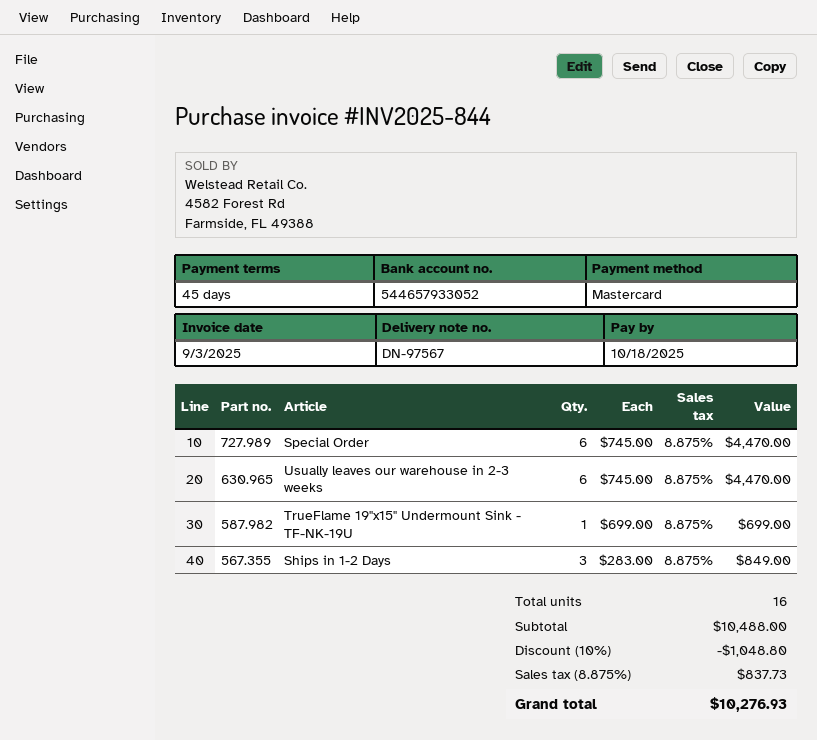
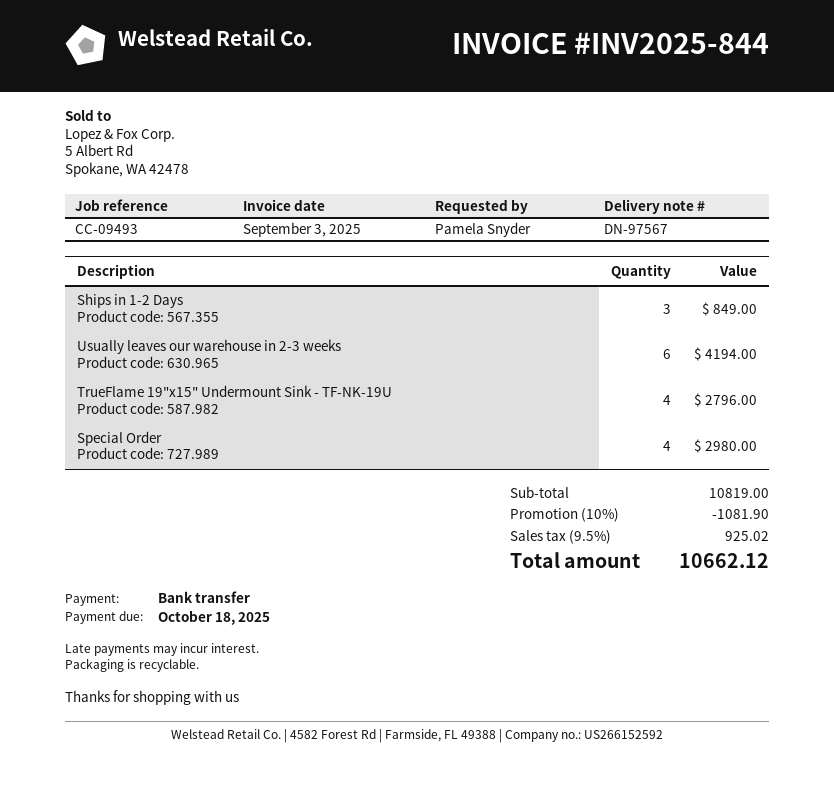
payment method: Mastercard -> bank transfer
Special Order: 6 for 4470.00 -> 4 for 2980.00
Usually leaves our warehouse in 2-3 weeks: 6 for 4470.00 -> 6 for 4194.00
TrueFlame 19"x15" Undermount Sink - TF-NK-19U: 1 for 699.00 -> 4 for 2796.00
subtotal: 10488.00 -> 10819.00
discount: 10% = 1048.80 -> 10% = 1081.90
tax: 8.875% = 837.73 -> 9.5% = 925.02
total: 10276.93 -> 10662.12

